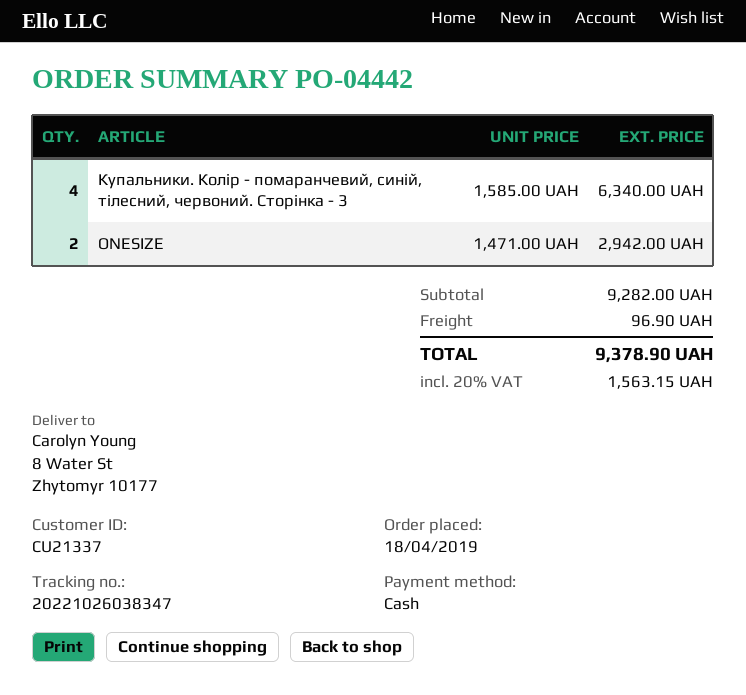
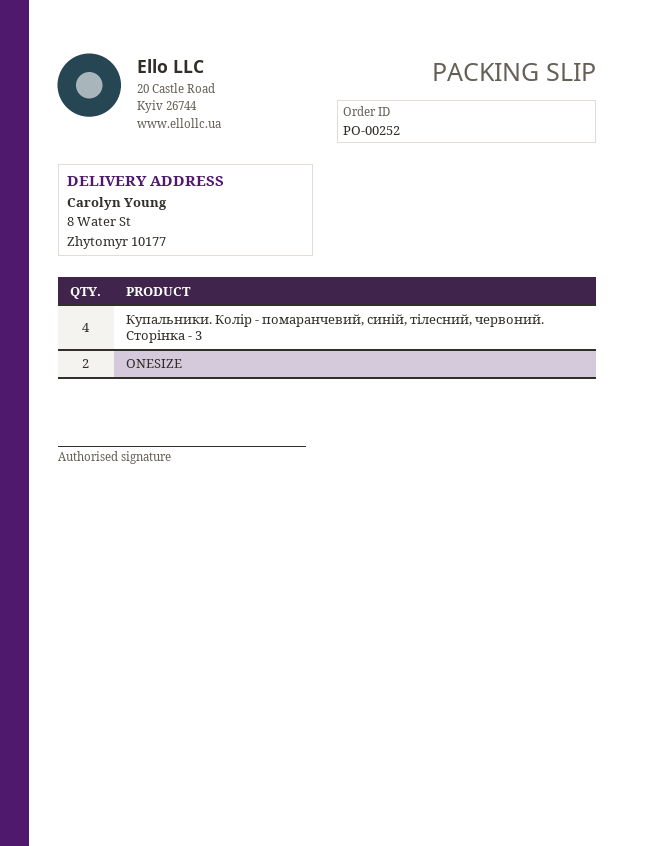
order number: PO-04442 -> PO-00252

